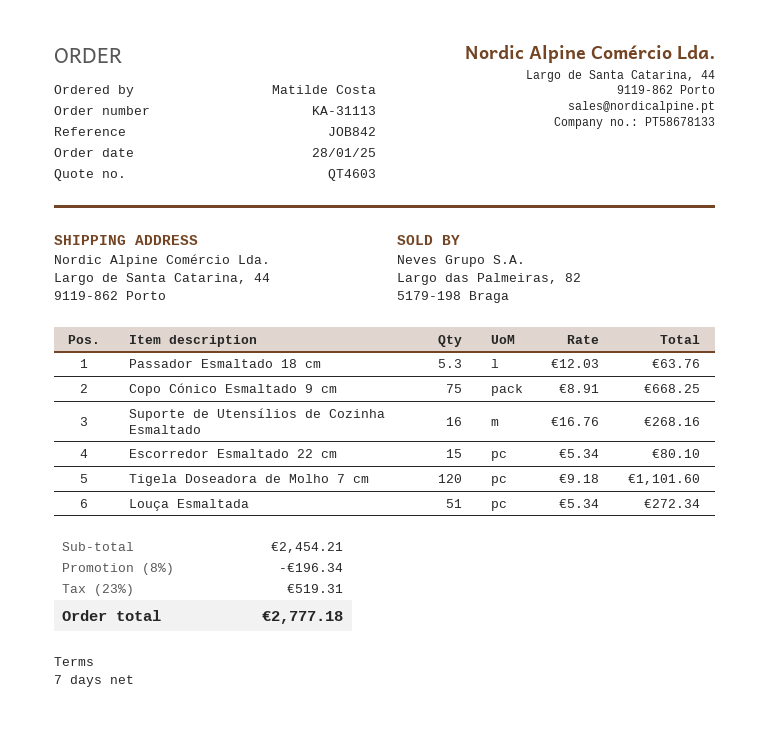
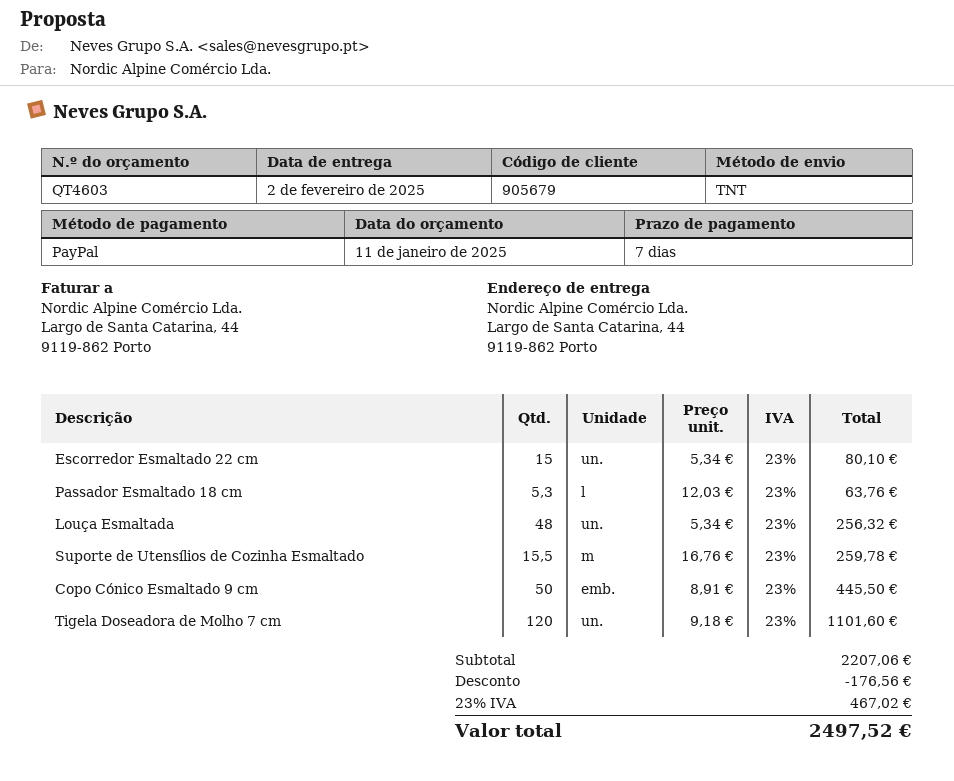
Copo Cónico Esmaltado 9 cm: 75 x 8.91 = 668.25 -> 50 x 8.91 = 445.50
Suporte de Utensílios de Cozinha Esmaltado: 16 x 16.76 = 268.16 -> 15.5 x 16.76 = 259.78
Louça Esmaltada: 51 x 5.34 = 272.34 -> 48 x 5.34 = 256.32
subtotal: 2454.21 -> 2207.06
discount: 196.34 -> 176.56
tax: 23% = 519.31 -> 23% = 467.02
total: 2777.18 -> 2497.52

